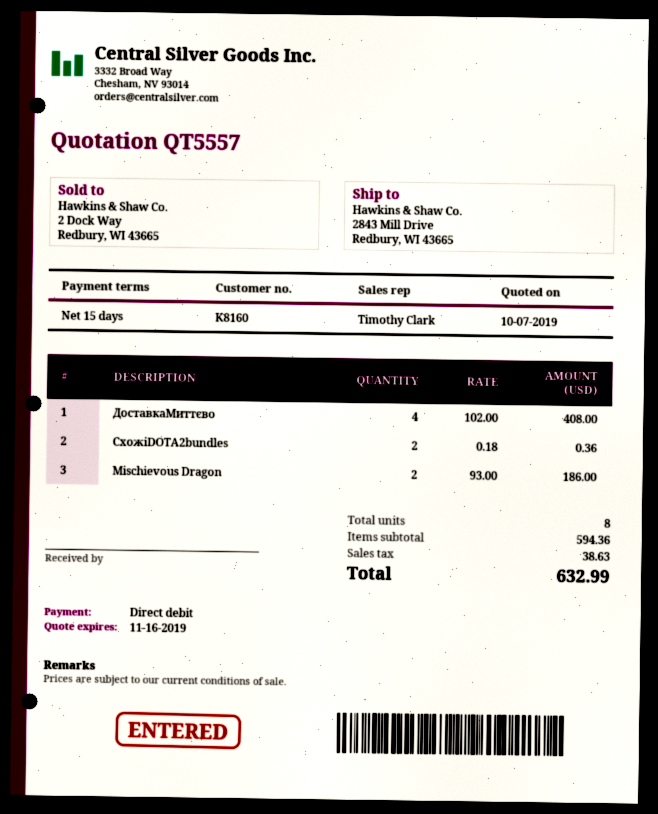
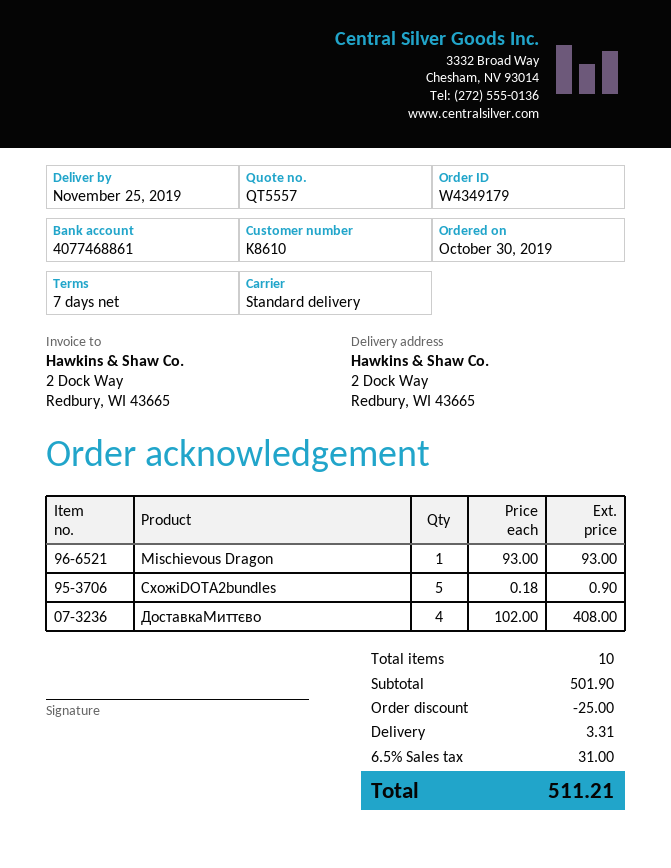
payment terms: 15 days -> 7 days
customer number: K8160 -> K8610
ship to: 2843 Mill Drive, Redbury, WI 43665 -> 2 Dock Way, Redbury, WI 43665
СхожіDOTA2bundles: 2 x 0.18 = 0.36 -> 5 x 0.18 = 0.90
Mischievous Dragon: 2 x 93.00 = 186.00 -> 1 x 93.00 = 93.00
total quantity: 8 -> 10
subtotal: 594.36 -> 501.90
discount: none -> 25.00
shipping: none -> 3.31
tax: 38.63 -> 31.00
total: 632.99 -> 511.21

